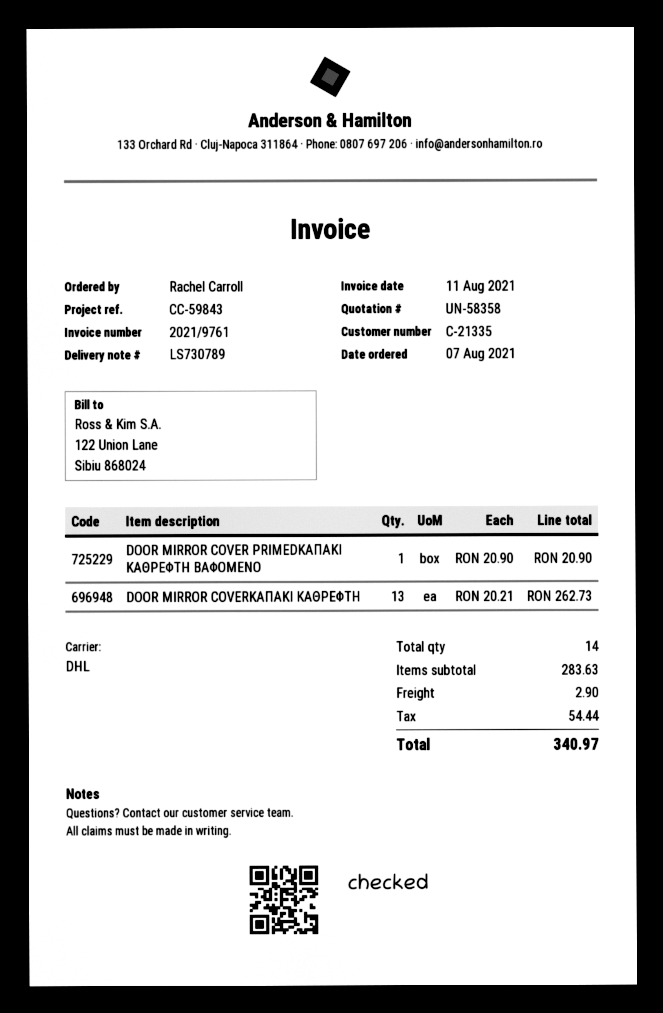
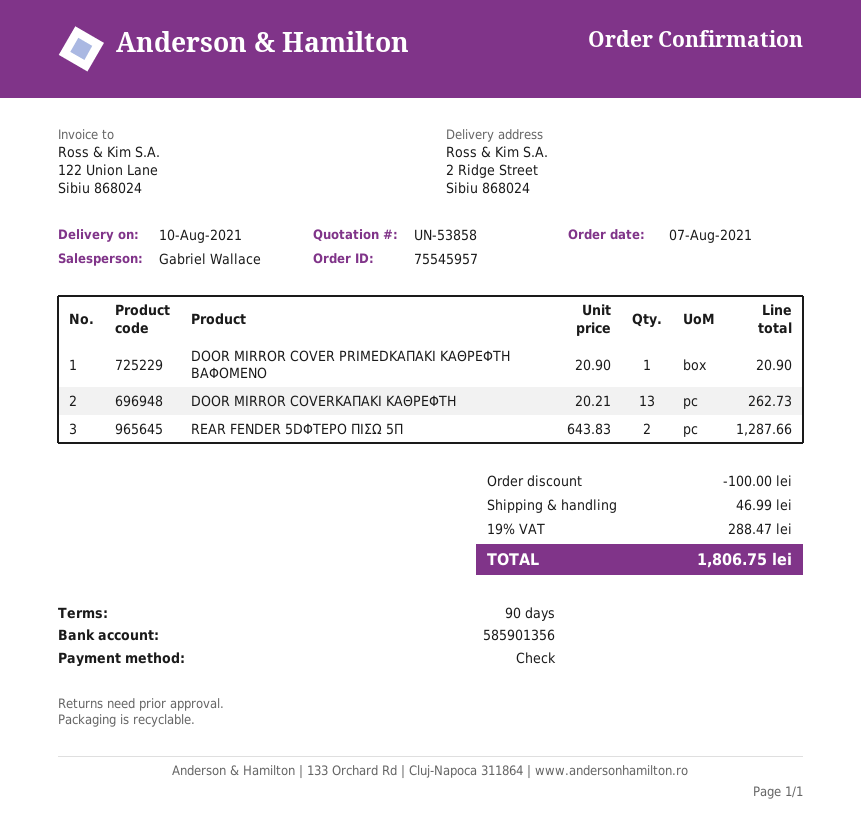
quote number: UN-58358 -> UN-53858
REAR FENDER 5DΦΤΕΡΟ ΠΙΣΩ 5Π: none -> 2 x 643.83 = 1287.66
discount: none -> 100.00
shipping: 2.90 -> 46.99
tax: 54.44 -> 288.47
total: 340.97 -> 1806.75

